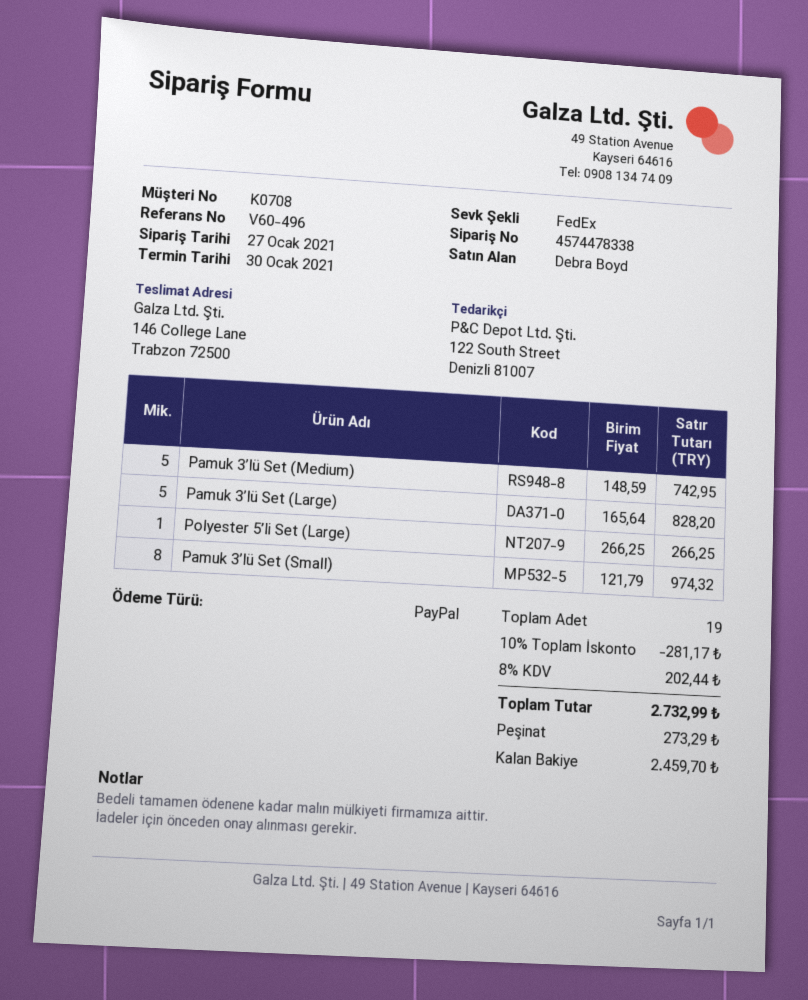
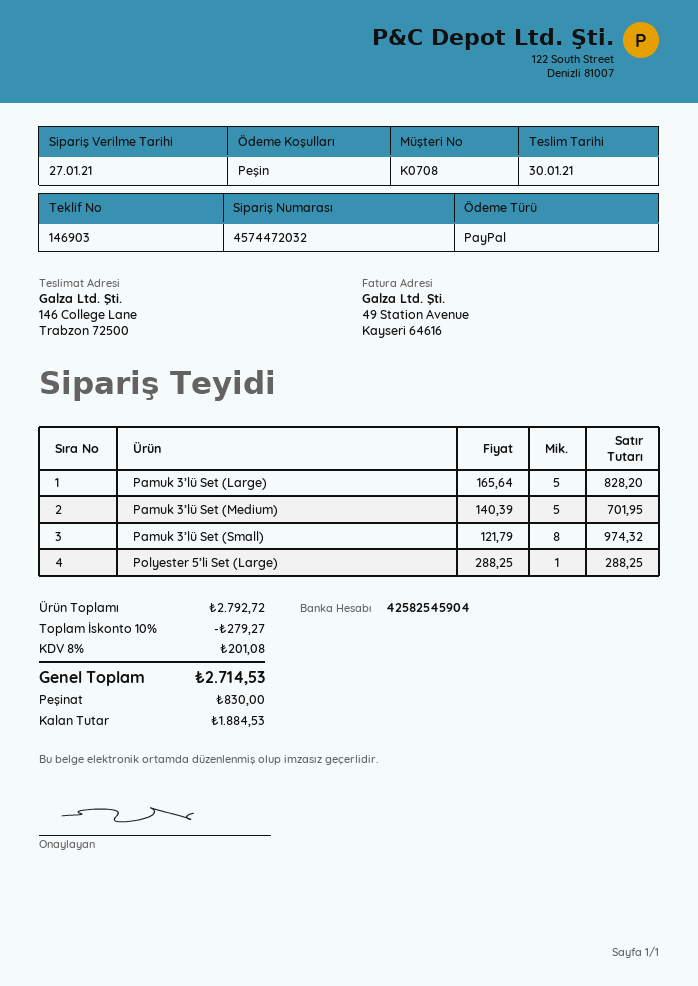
order number: 4574478338 -> 4574472032
Pamuk 3’lü Set (Medium): 5 x 148.59 = 742.95 -> 5 x 140.39 = 701.95
Polyester 5’li Set (Large): 1 x 266.25 = 266.25 -> 1 x 288.25 = 288.25
discount: 10% = 281.17 -> 10% = 279.27
tax: 8% = 202.44 -> 8% = 201.08
total: 2732.99 -> 2714.53
deposit: 273.29 -> 830.00
balance: 2459.70 -> 1884.53

